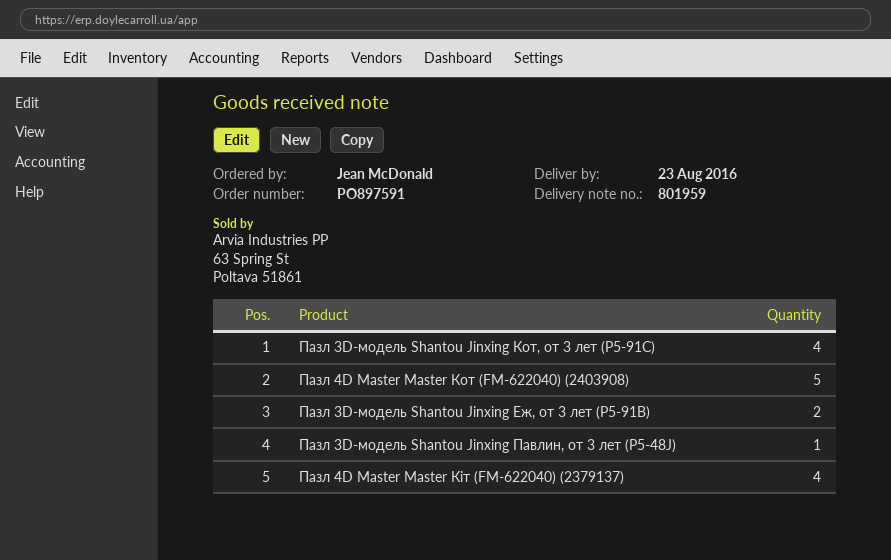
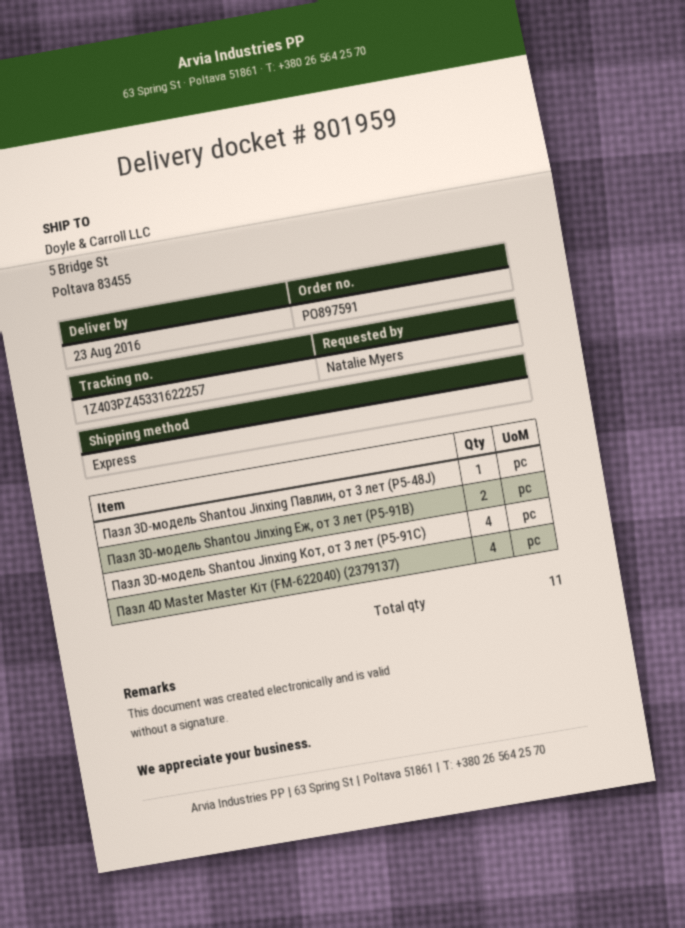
ordered by: Jean McDonald -> Natalie Myers
Пазл 4D Master Master Кот (FM-622040) (2403908): 5 -> none

